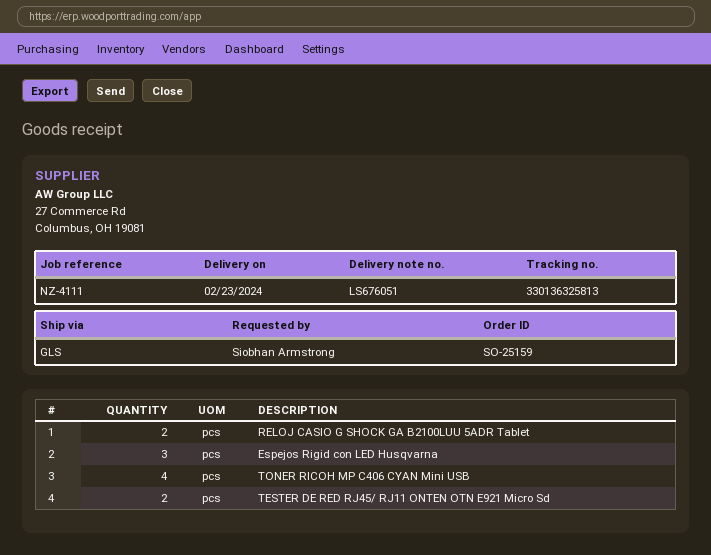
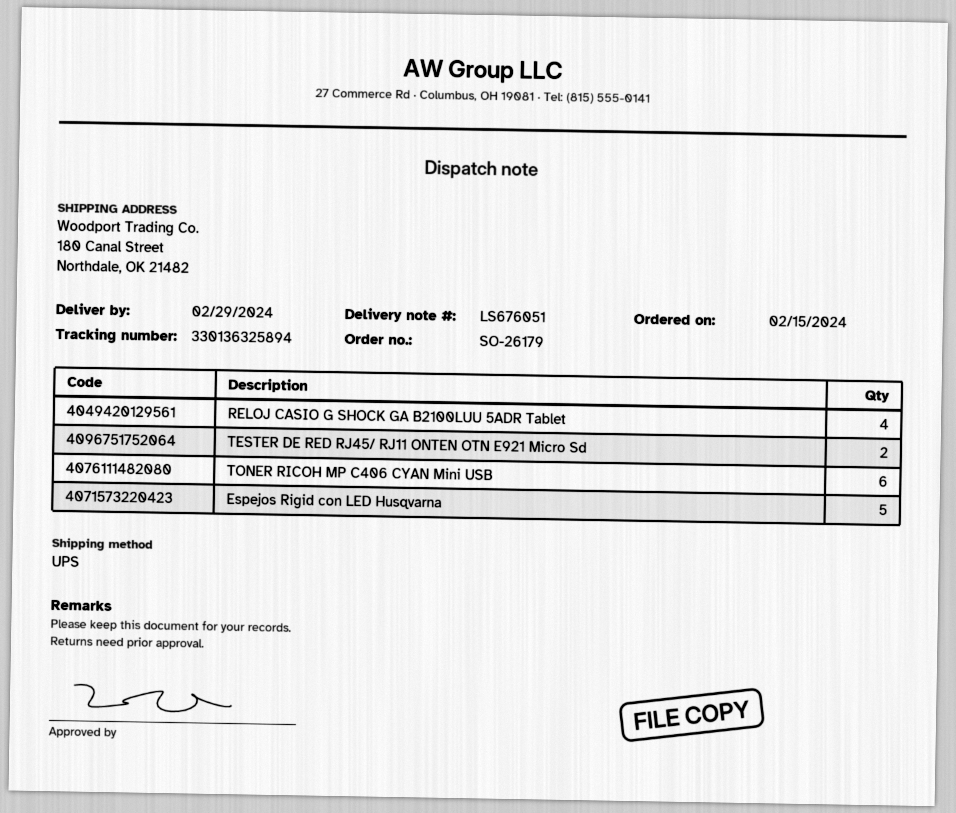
order number: SO-25159 -> SO-26179
delivery date: 2024-02-23 -> 2024-02-29
shipping method: GLS -> UPS
tracking number: 330136325813 -> 330136325894
RELOJ CASIO G SHOCK GA B2100LUU 5ADR Tablet: 2 -> 4
Espejos Rigid con LED Husqvarna: 3 -> 5
TONER RICOH MP C406 CYAN Mini USB: 4 -> 6

